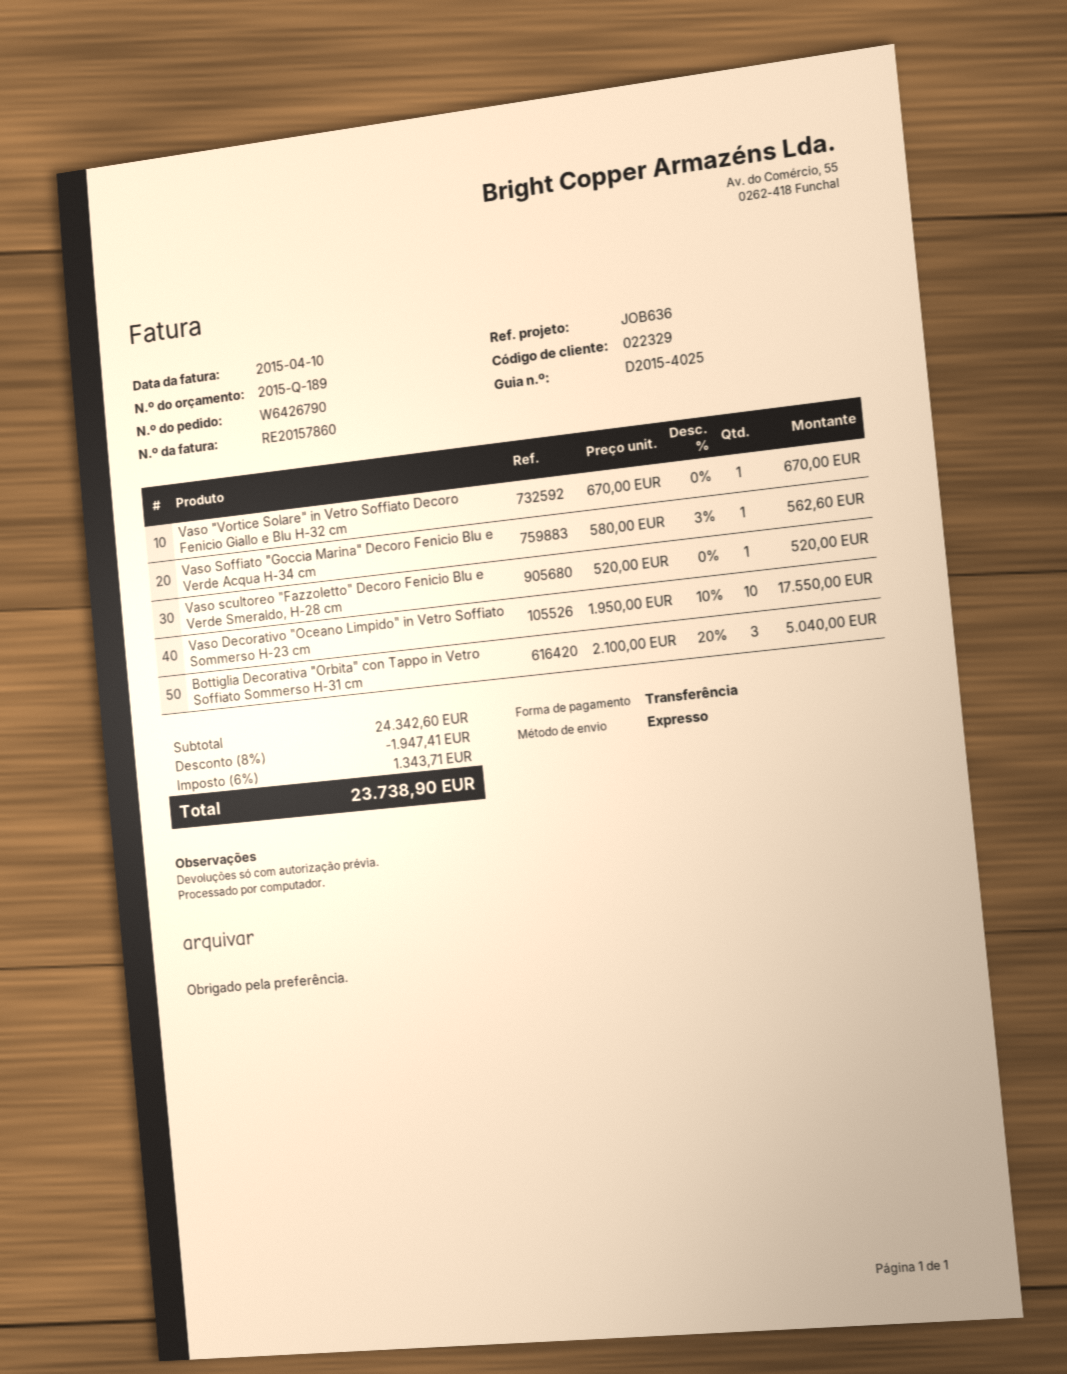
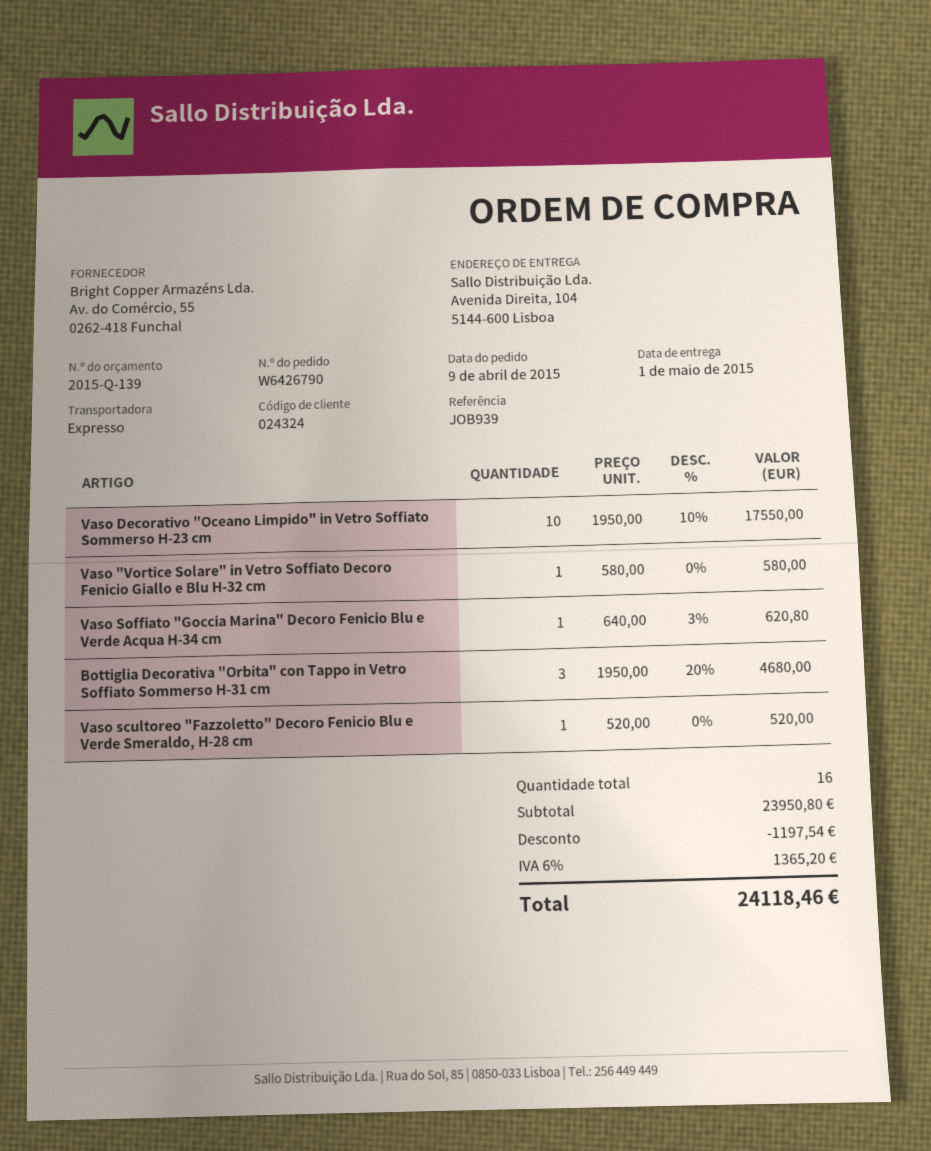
quote number: 2015-Q-189 -> 2015-Q-139
customer number: 022329 -> 024324
reference: JOB636 -> JOB939
Vaso "Vortice Solare" in Vetro Soffiato Decoro Fenicio Giallo e Blu H-32 cm: 1 x 670.00 = 670.00 -> 1 x 580.00 = 580.00
Vaso Soffiato "Goccia Marina" Decoro Fenicio Blu e Verde Acqua H-34 cm: 1 x 580.00 - 3% = 562.60 -> 1 x 640.00 - 3% = 620.80
Bottiglia Decorativa "Orbita" con Tappo in Vetro Soffiato Sommerso H-31 cm: 3 x 2100.00 - 20% = 5040.00 -> 3 x 1950.00 - 20% = 4680.00
subtotal: 24342.60 -> 23950.80
discount: 1947.41 -> 1197.54
tax: 6% = 1343.71 -> 6% = 1365.20
total: 23738.90 -> 24118.46

